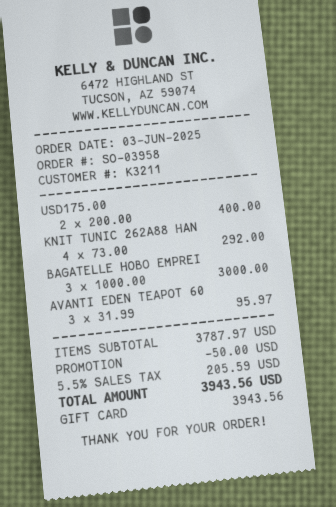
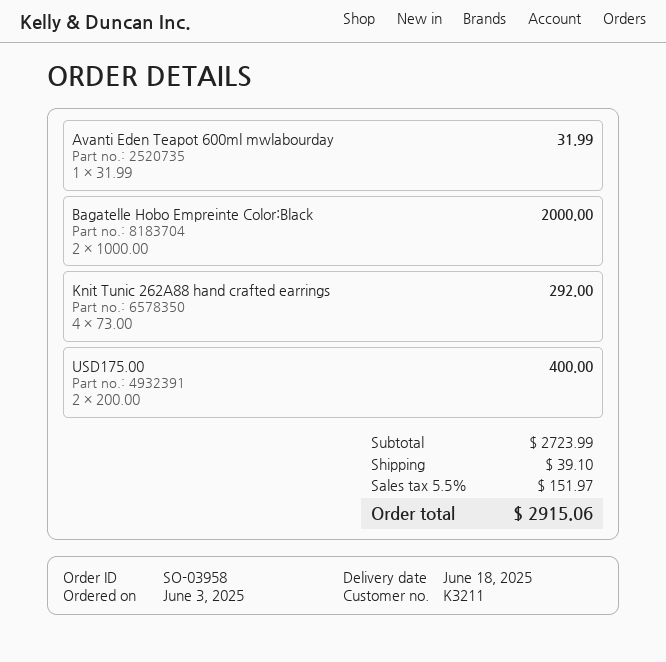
BAGATELLE HOBO EMPREI: 3 x 1000.00 = 3000.00 -> 2 x 1000.00 = 2000.00
AVANTI EDEN TEAPOT 60: 3 x 31.99 = 95.97 -> 1 x 31.99 = 31.99
subtotal: 3787.97 -> 2723.99
discount: 50.00 -> none
shipping: none -> 39.10
tax: 5.5% = 205.59 -> 5.5% = 151.97
total: 3943.56 -> 2915.06

